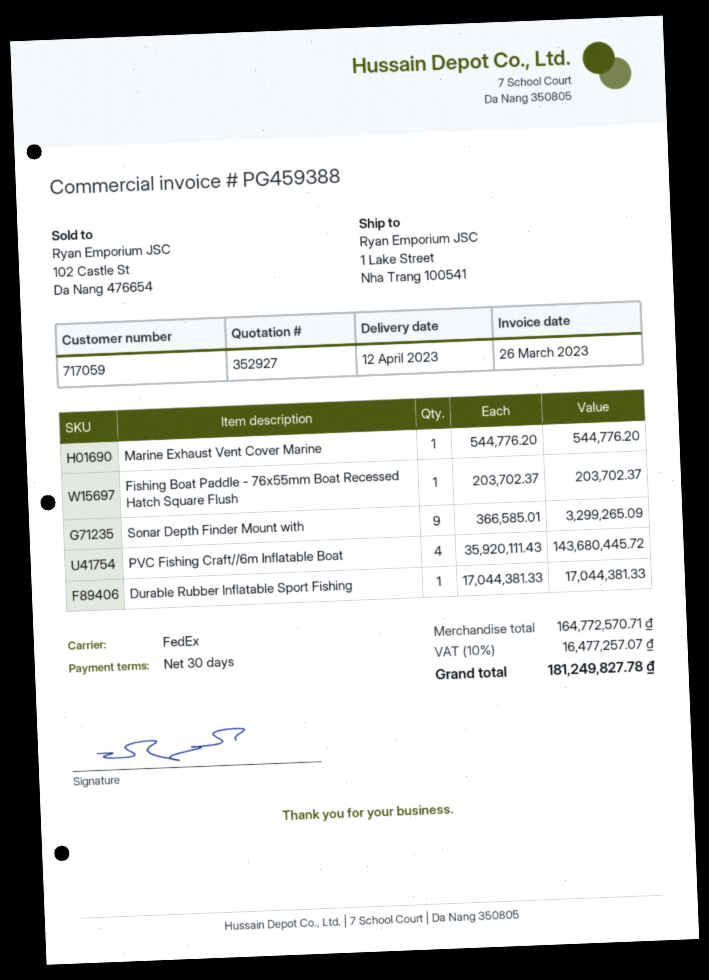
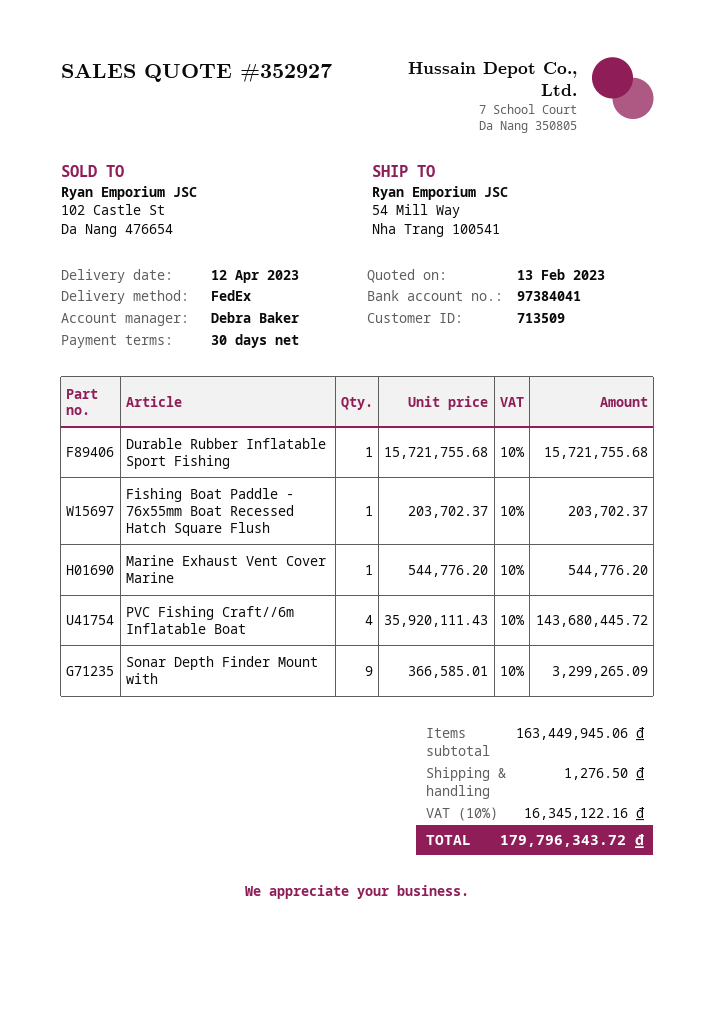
customer number: 717059 -> 713509
ship to: 1 Lake Street, Nha Trang 100541 -> 54 Mill Way, Nha Trang 100541
Durable Rubber Inflatable Sport Fishing: 1 x 17044381.33 = 17044381.33 -> 1 x 15721755.68 = 15721755.68
subtotal: 164772570.71 -> 163449945.06
shipping: none -> 1276.50
tax: 10% = 16477257.07 -> 10% = 16345122.16
total: 181249827.78 -> 179796343.72

